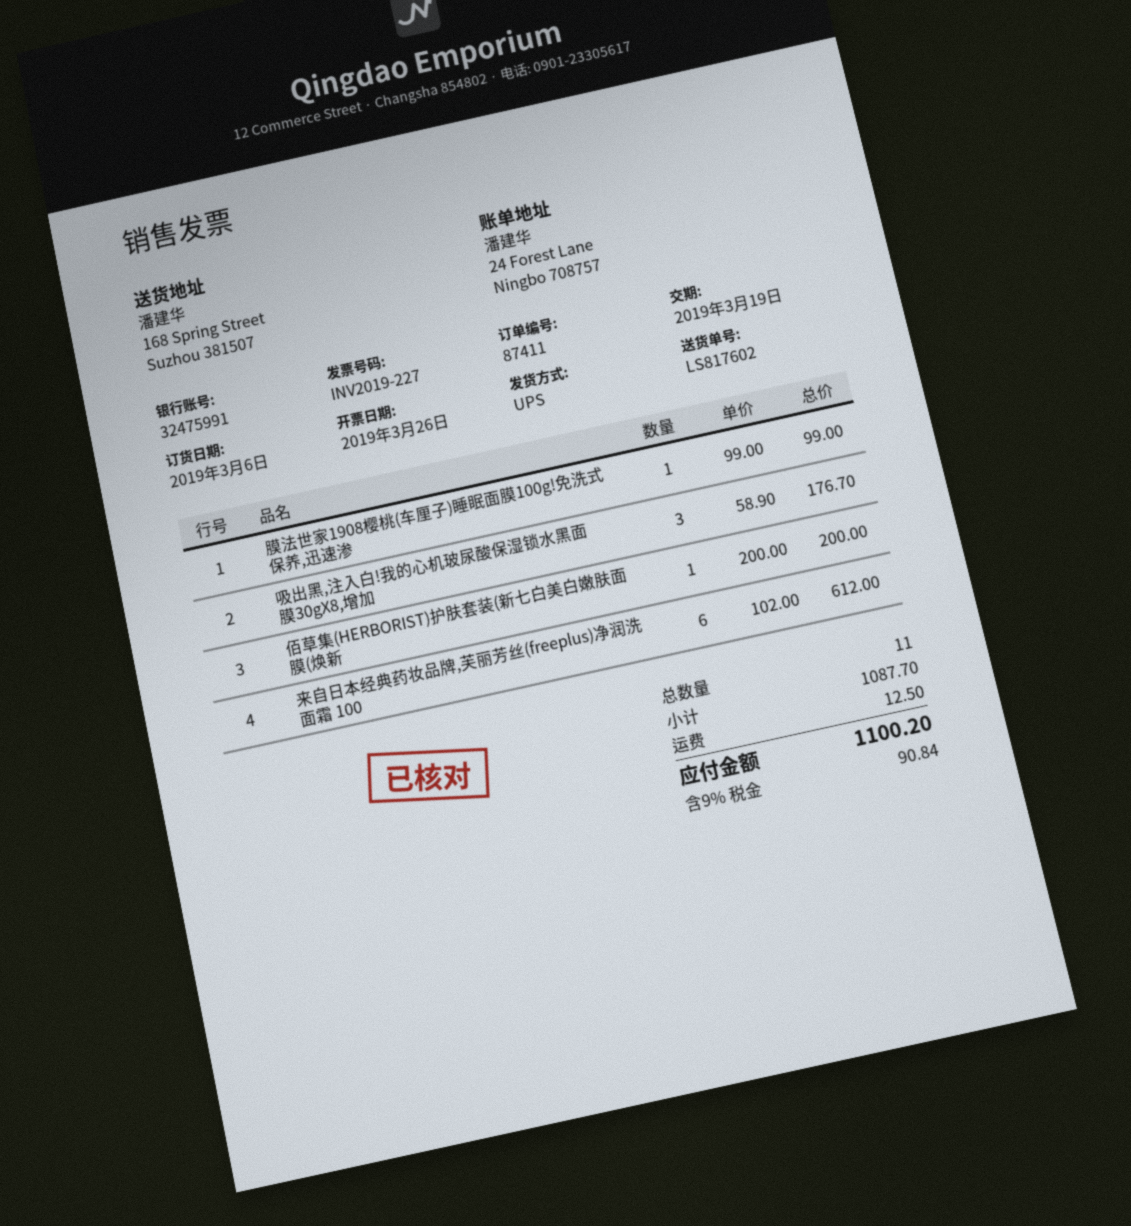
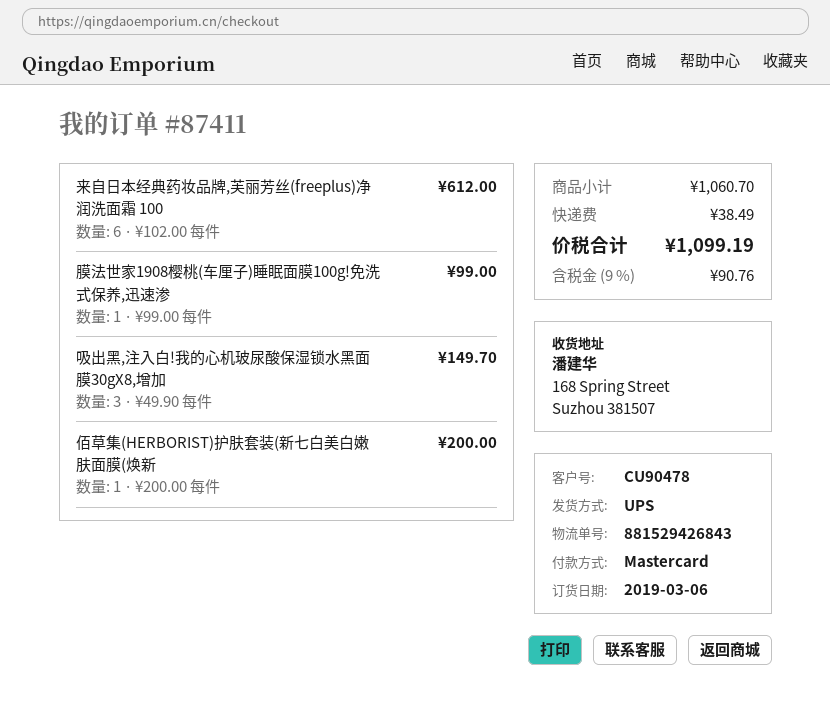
吸出黑,注入白!我的心机玻尿酸保湿锁水黑面膜30gX8,增加: 3 x 58.90 = 176.70 -> 3 x 49.90 = 149.70
subtotal: 1087.70 -> 1060.70
shipping: 12.50 -> 38.49
tax: 9% = 90.84 -> 9% = 90.76
total: 1100.20 -> 1099.19

